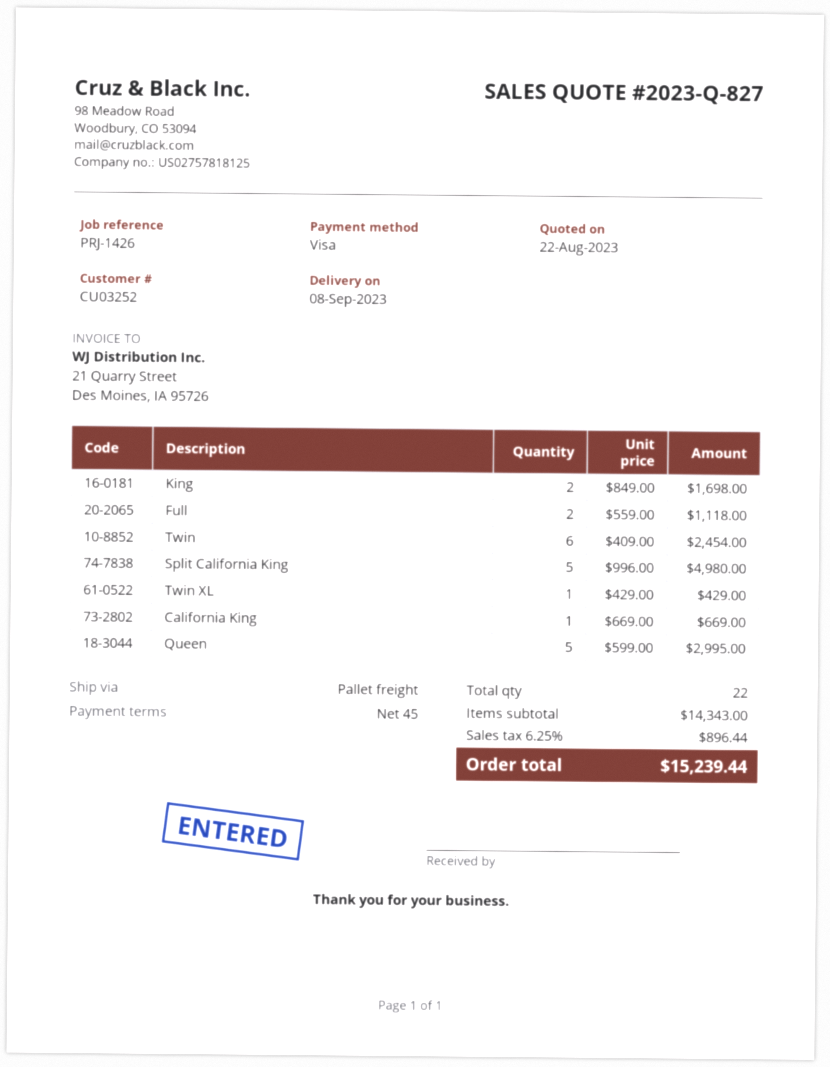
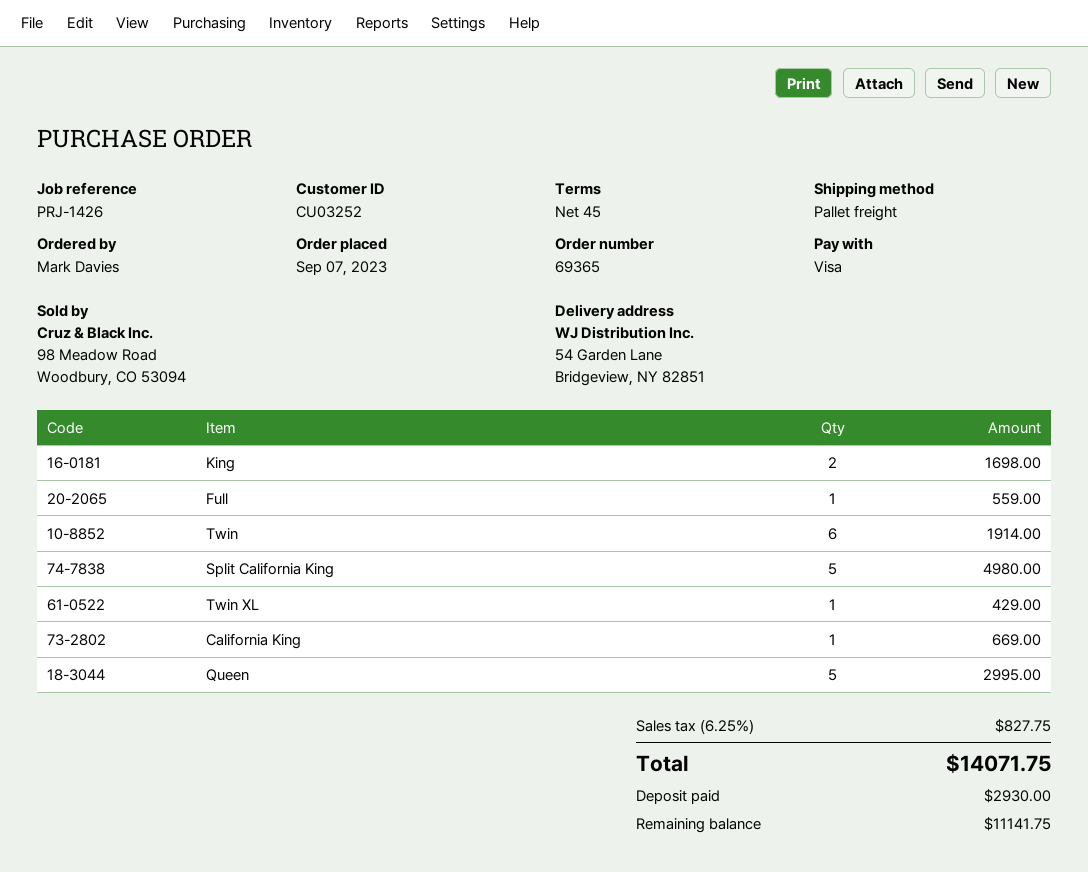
Full: 2 for 1118.00 -> 1 for 559.00
Twin: 6 for 2454.00 -> 6 for 1914.00
tax: 6.25% = 896.44 -> 6.25% = 827.75
total: 15239.44 -> 14071.75

